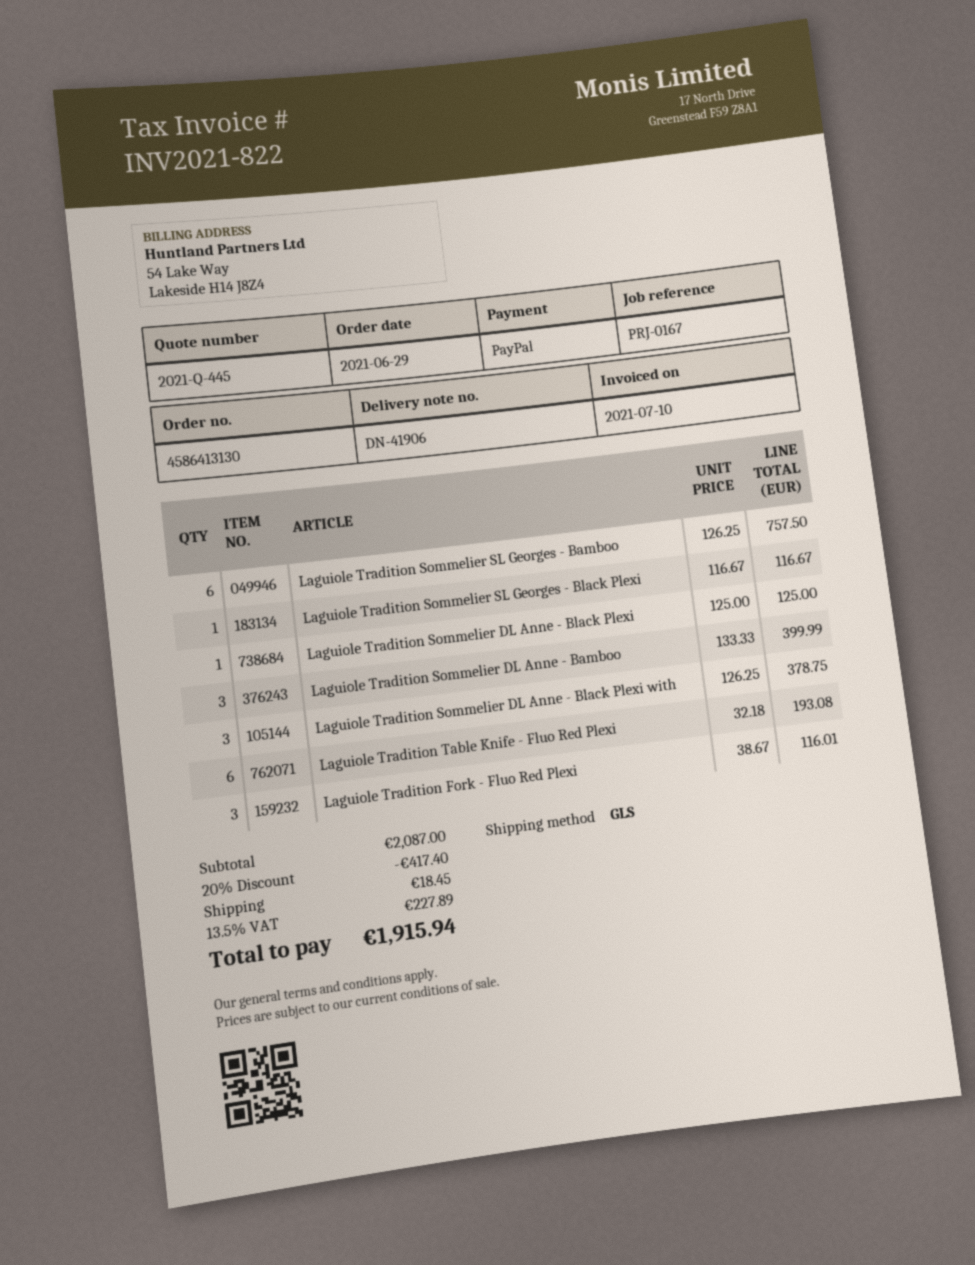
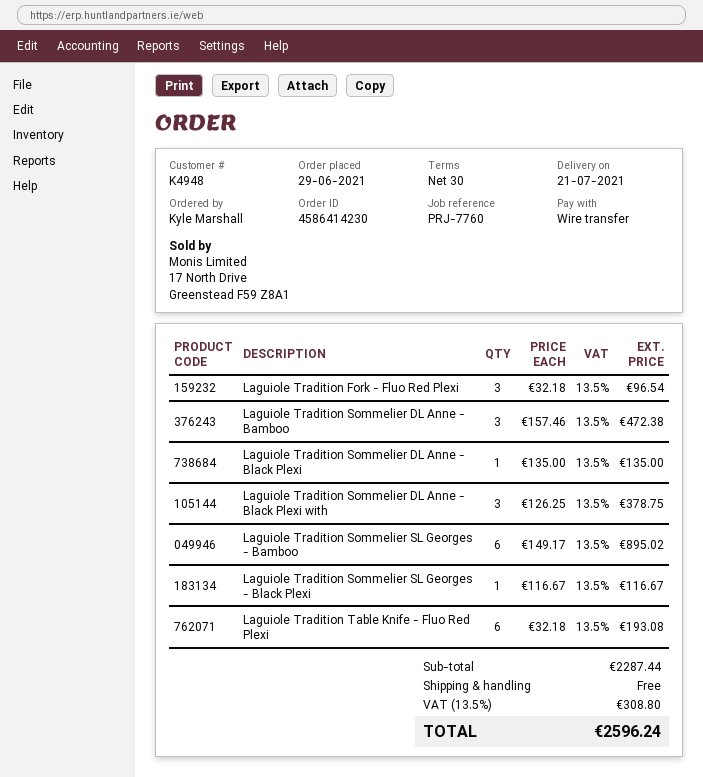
order number: 4586413130 -> 4586414230
reference: PRJ-0167 -> PRJ-7760
payment method: PayPal -> bank transfer
Laguiole Tradition Sommelier SL Georges - Bamboo: 6 x 126.25 = 757.50 -> 6 x 149.17 = 895.02
Laguiole Tradition Sommelier DL Anne - Black Plexi: 1 x 125.00 = 125.00 -> 1 x 135.00 = 135.00
Laguiole Tradition Sommelier DL Anne - Bamboo: 3 x 133.33 = 399.99 -> 3 x 157.46 = 472.38
Laguiole Tradition Fork - Fluo Red Plexi: 3 x 38.67 = 116.01 -> 3 x 32.18 = 96.54
subtotal: 2087.00 -> 2287.44
discount: 20% = 417.40 -> none
shipping: 18.45 -> 0.00
tax: 13.5% = 227.89 -> 13.5% = 308.80
total: 1915.94 -> 2596.24

